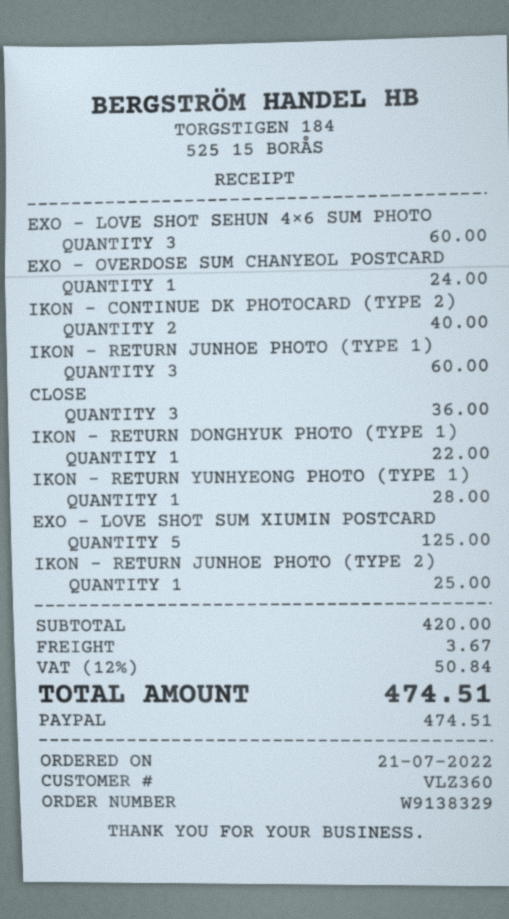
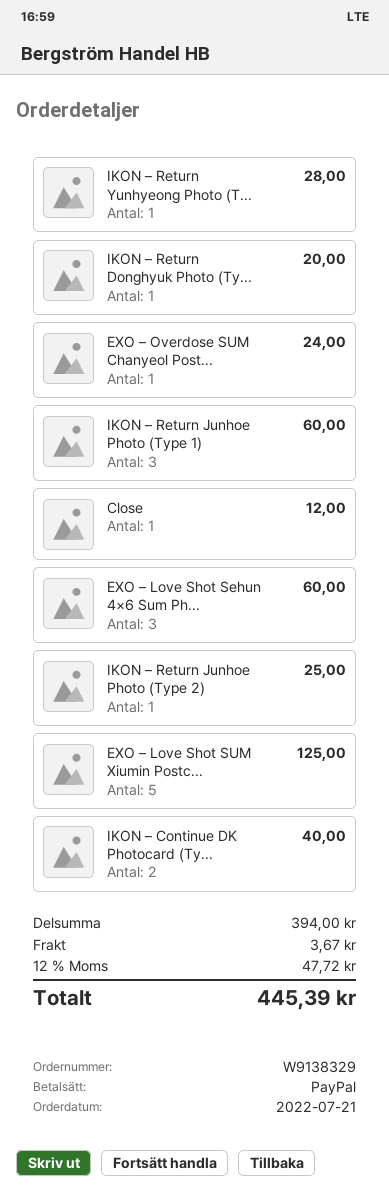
CLOSE: 3 for 36.00 -> 1 for 12.00
IKON – RETURN DONGHYUK PHOTO (TYPE 1): 1 for 22.00 -> 1 for 20.00
subtotal: 420.00 -> 394.00
tax: 12% = 50.84 -> 12% = 47.72
total: 474.51 -> 445.39

